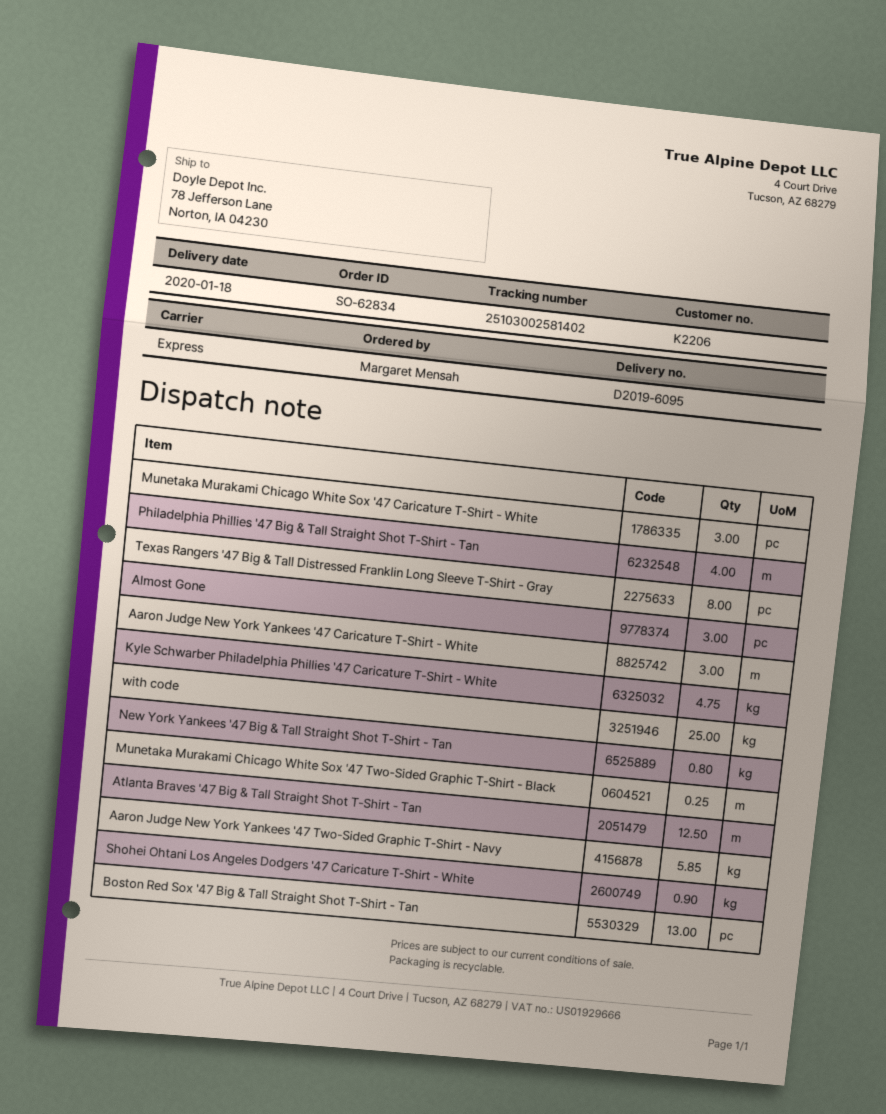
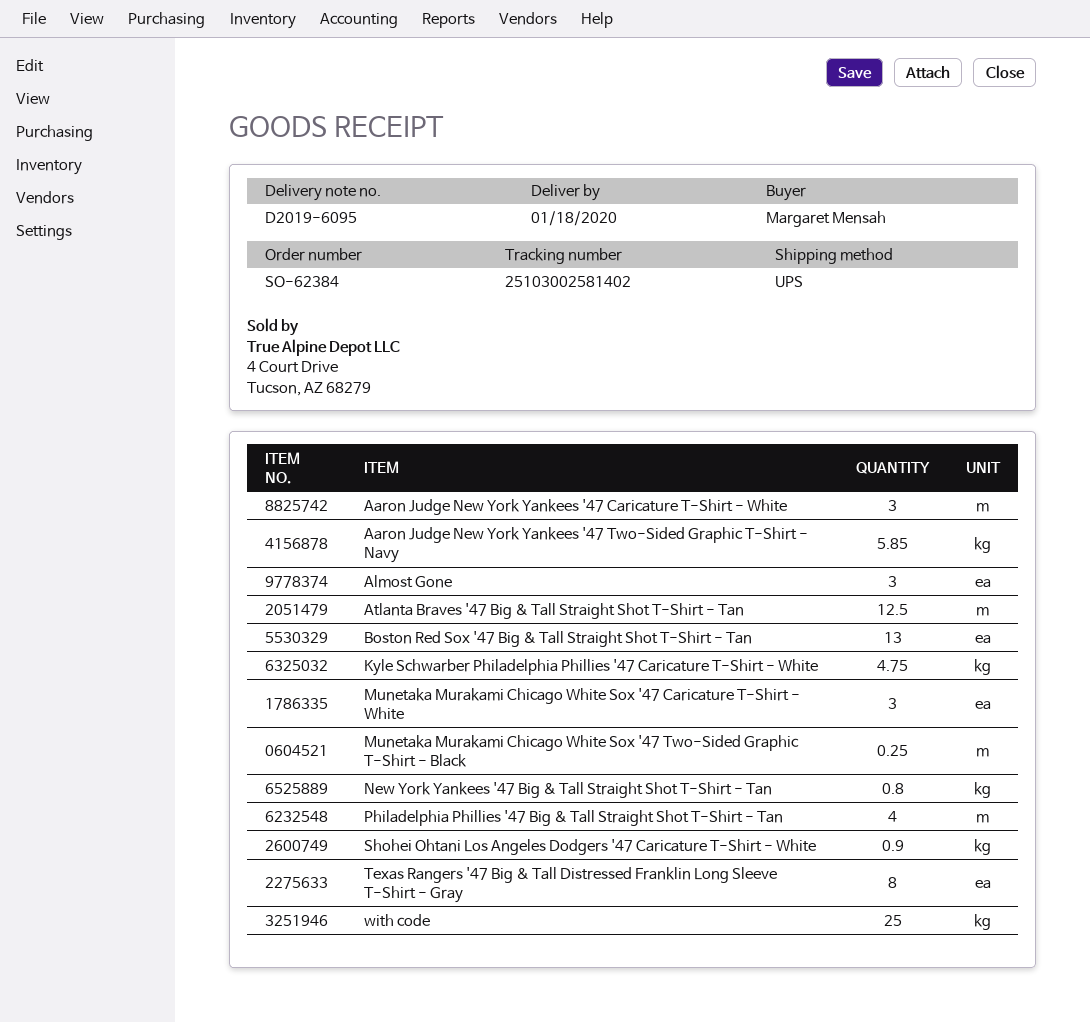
order number: SO-62834 -> SO-62384
shipping method: express -> UPS

